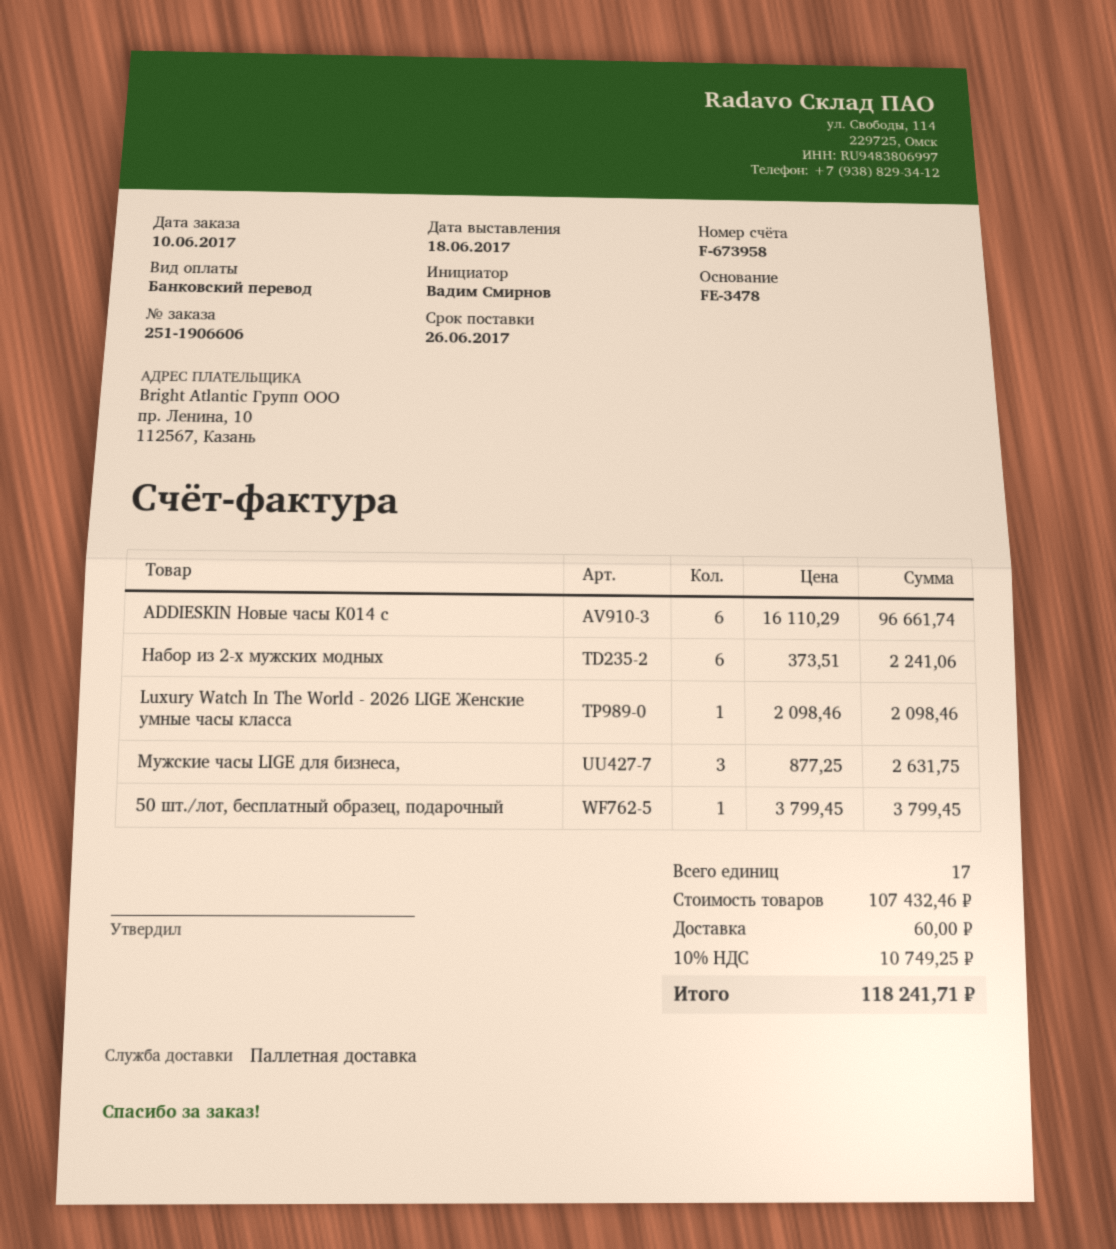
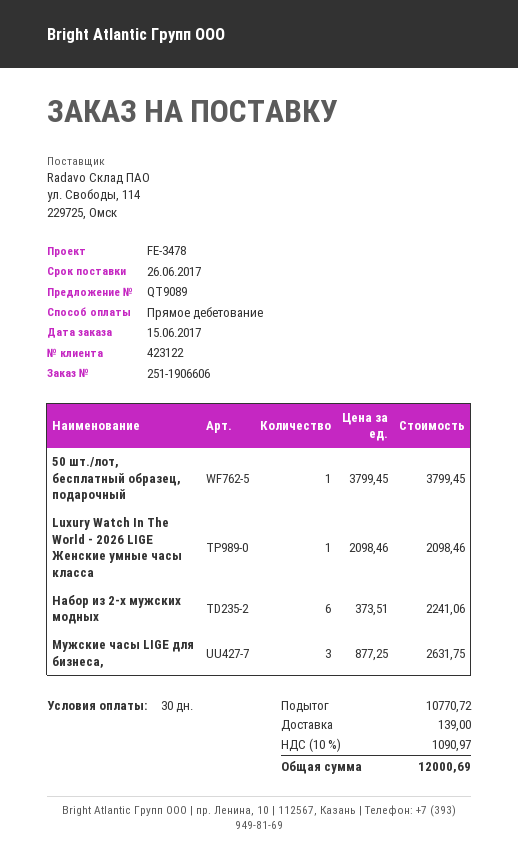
order date: 2017-06-10 -> 2017-06-15
payment method: bank transfer -> direct debit
ADDIESKIN Новые часы K014 с: 6 x 16110.29 = 96661.74 -> none
subtotal: 107432.46 -> 10770.72
shipping: 60.00 -> 139.00
tax: 10% = 10749.25 -> 10% = 1090.97
total: 118241.71 -> 12000.69

